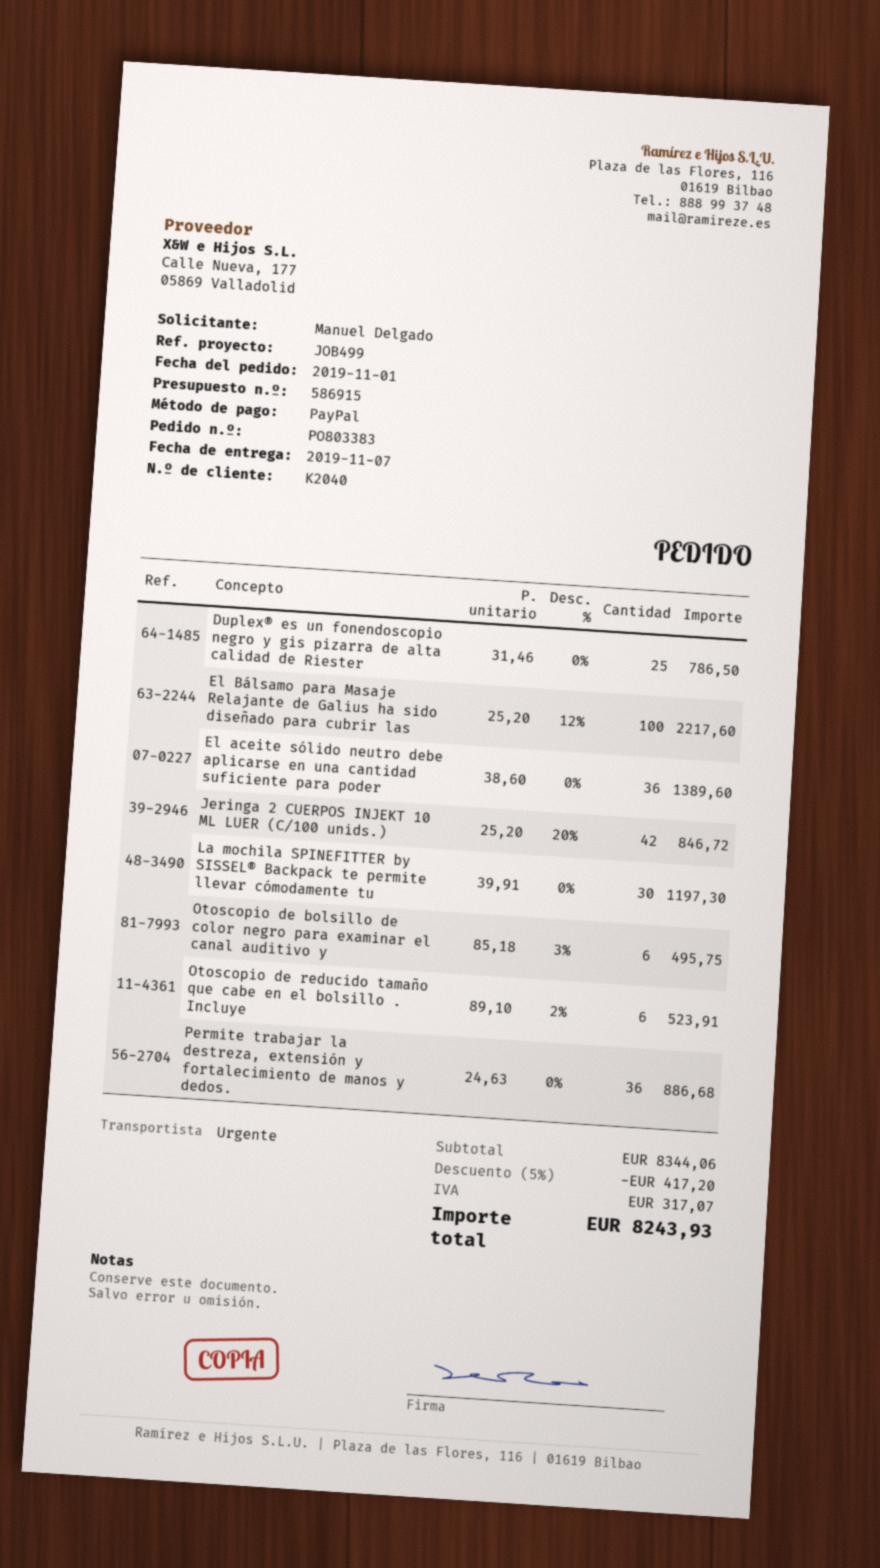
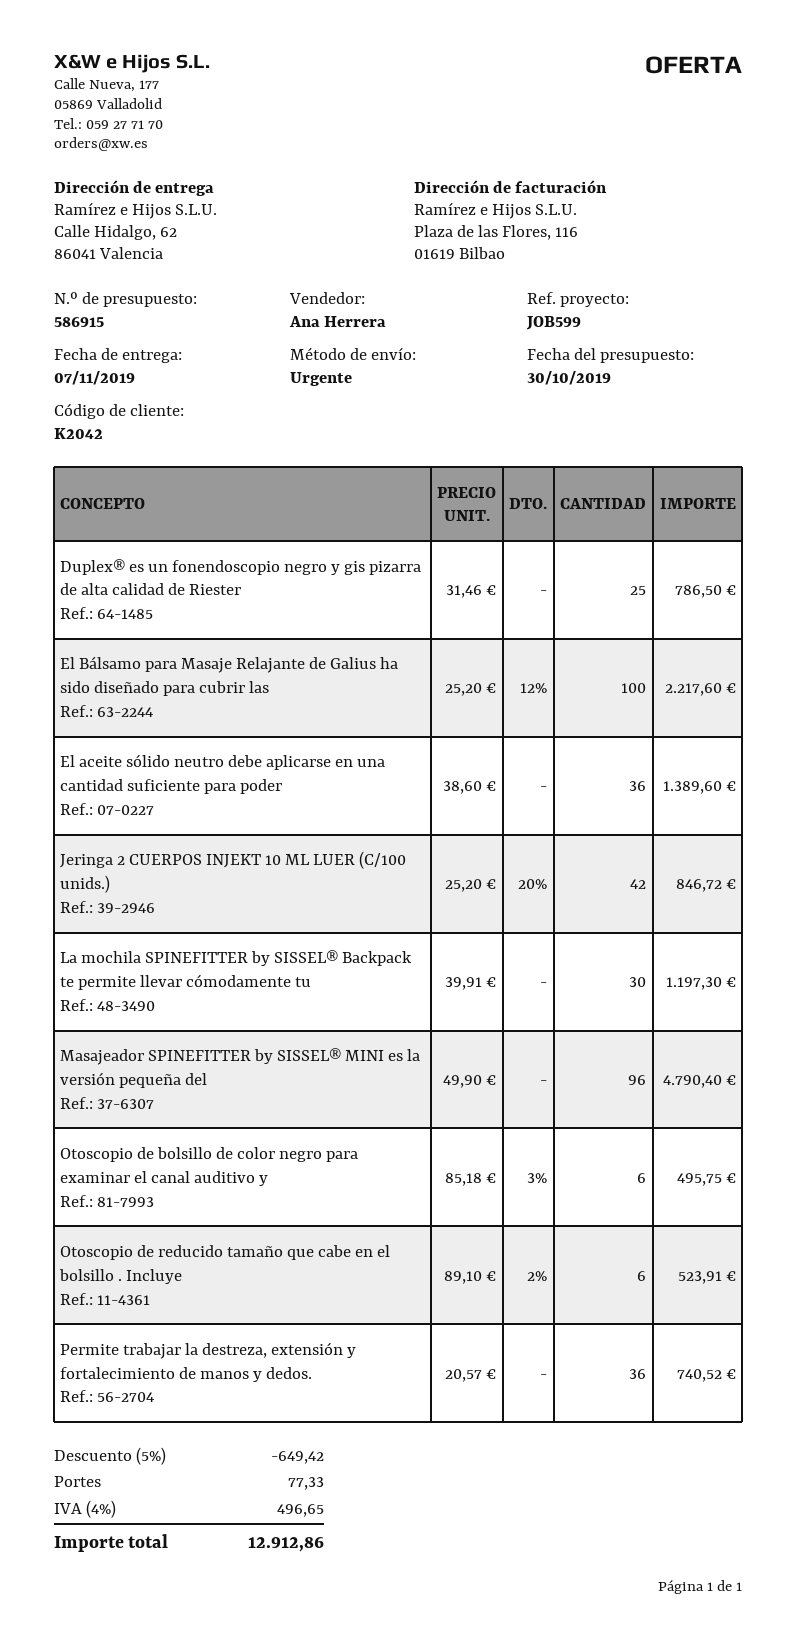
customer number: K2040 -> K2042
reference: JOB499 -> JOB599
Permite trabajar la destreza, extensión y fortalecimiento de manos y dedos.: 36 x 24.63 = 886.68 -> 36 x 20.57 = 740.52
Masajeador SPINEFITTER by SISSEL® MINI es la versión pequeña del: none -> 96 x 49.90 = 4790.40
discount: 5% = 417.20 -> 5% = 649.42
shipping: none -> 77.33
tax: 317.07 -> 496.65
total: 8243.93 -> 12912.86

